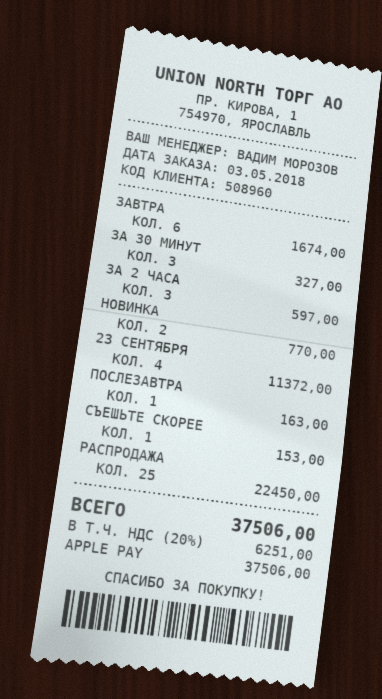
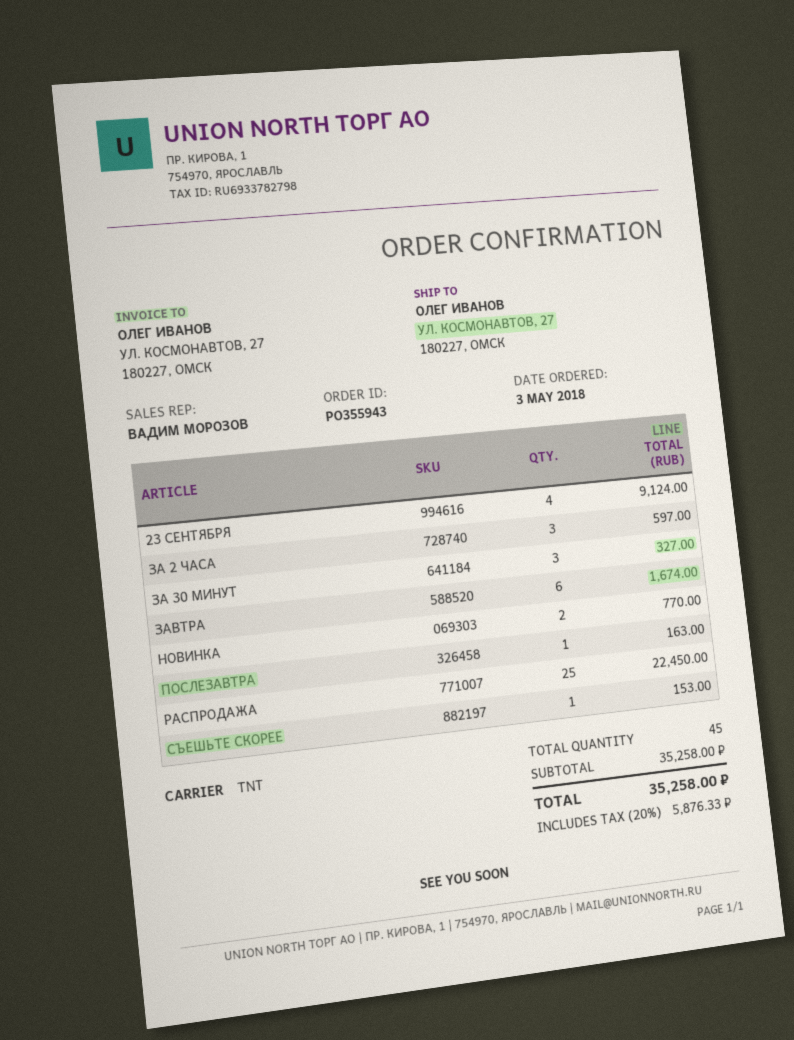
23 СЕНТЯБРЯ: 4 for 11372.00 -> 4 for 9124.00
tax: 20% = 6251.00 -> 20% = 5876.33
total: 37506.00 -> 35258.00

